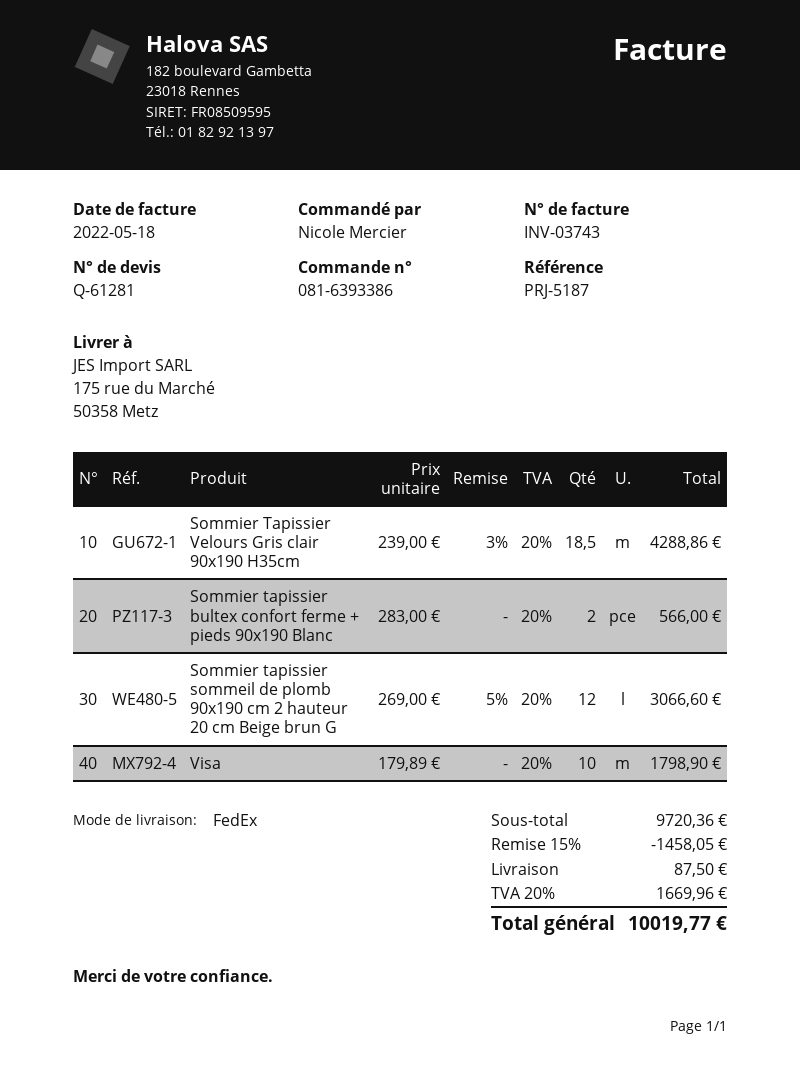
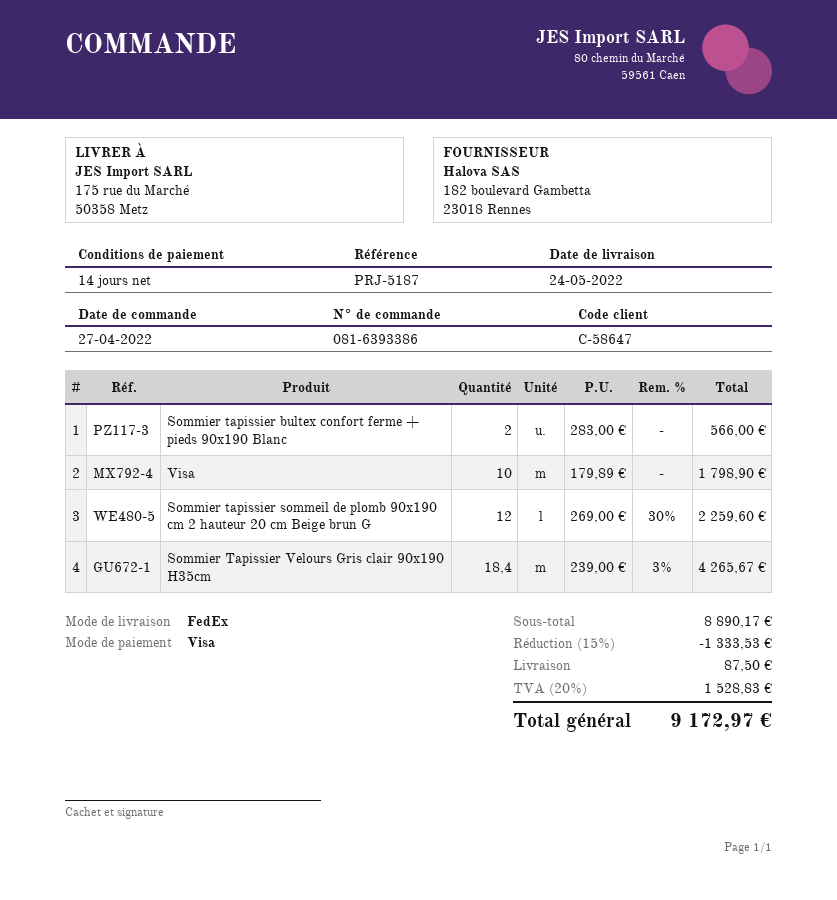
Sommier Tapissier Velours Gris clair 90x190 H35cm: 18.5 x 239.00 - 3% = 4288.86 -> 18.4 x 239.00 - 3% = 4265.67
Sommier tapissier sommeil de plomb 90x190 cm 2 hauteur 20 cm Beige brun G: 12 x 269.00 - 5% = 3066.60 -> 12 x 269.00 - 30% = 2259.60
subtotal: 9720.36 -> 8890.17
discount: 15% = 1458.05 -> 15% = 1333.53
tax: 20% = 1669.96 -> 20% = 1528.83
total: 10019.77 -> 9172.97

